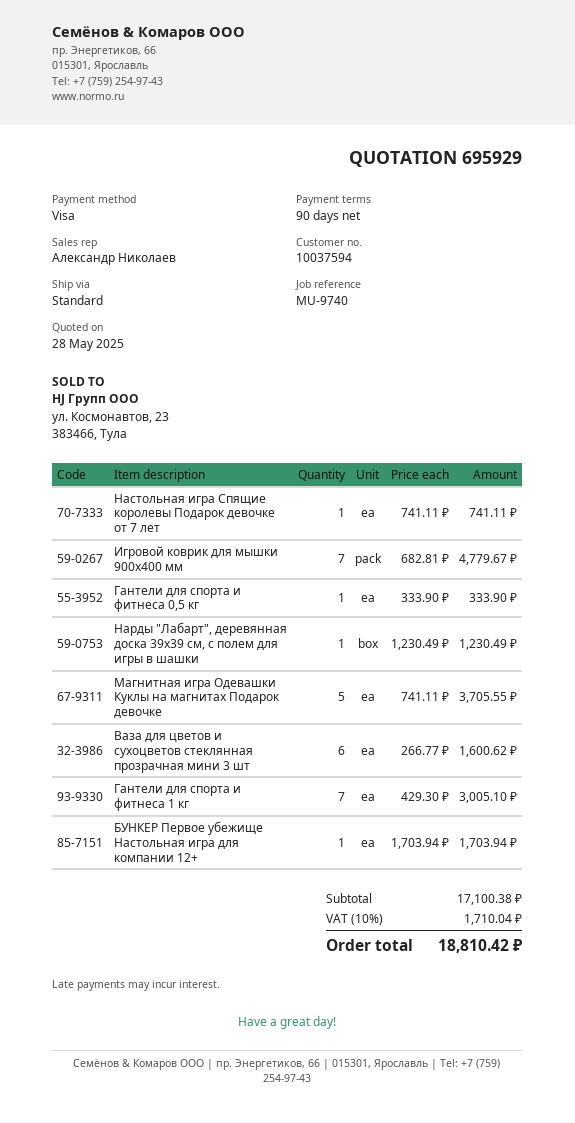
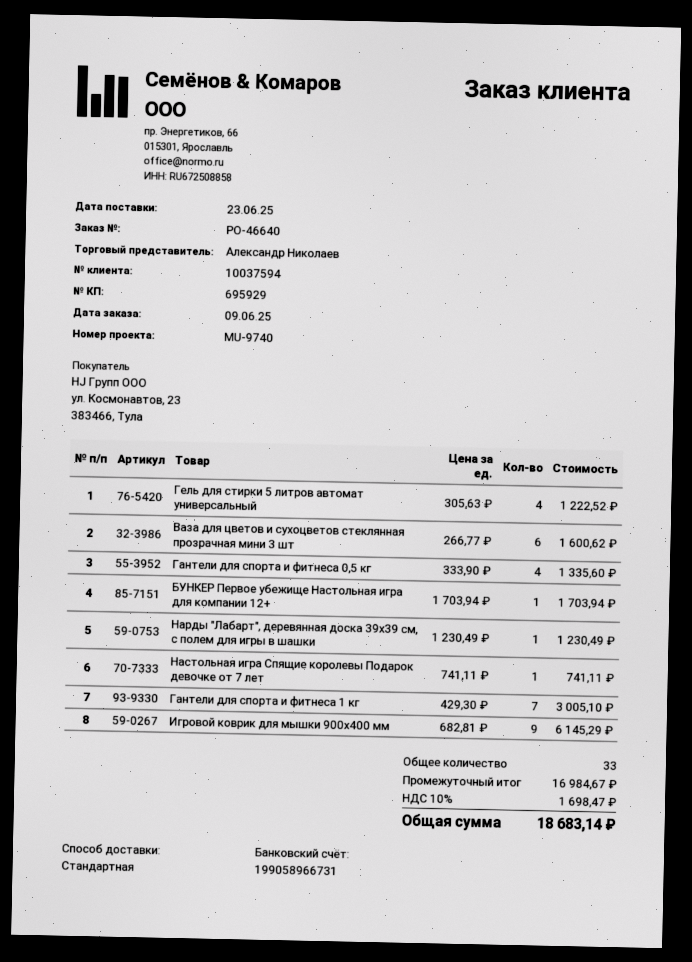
Игровой коврик для мышки 900х400 мм: 7 x 682.81 = 4779.67 -> 9 x 682.81 = 6145.29
Гантели для спорта и фитнеса 0,5 кг: 1 x 333.90 = 333.90 -> 4 x 333.90 = 1335.60
Магнитная игра Одевашки Куклы на магнитах Подарок девочке: 5 x 741.11 = 3705.55 -> none
Гель для стирки 5 литров автомат универсальный: none -> 4 x 305.63 = 1222.52
subtotal: 17100.38 -> 16984.67
tax: 10% = 1710.04 -> 10% = 1698.47
total: 18810.42 -> 18683.14

